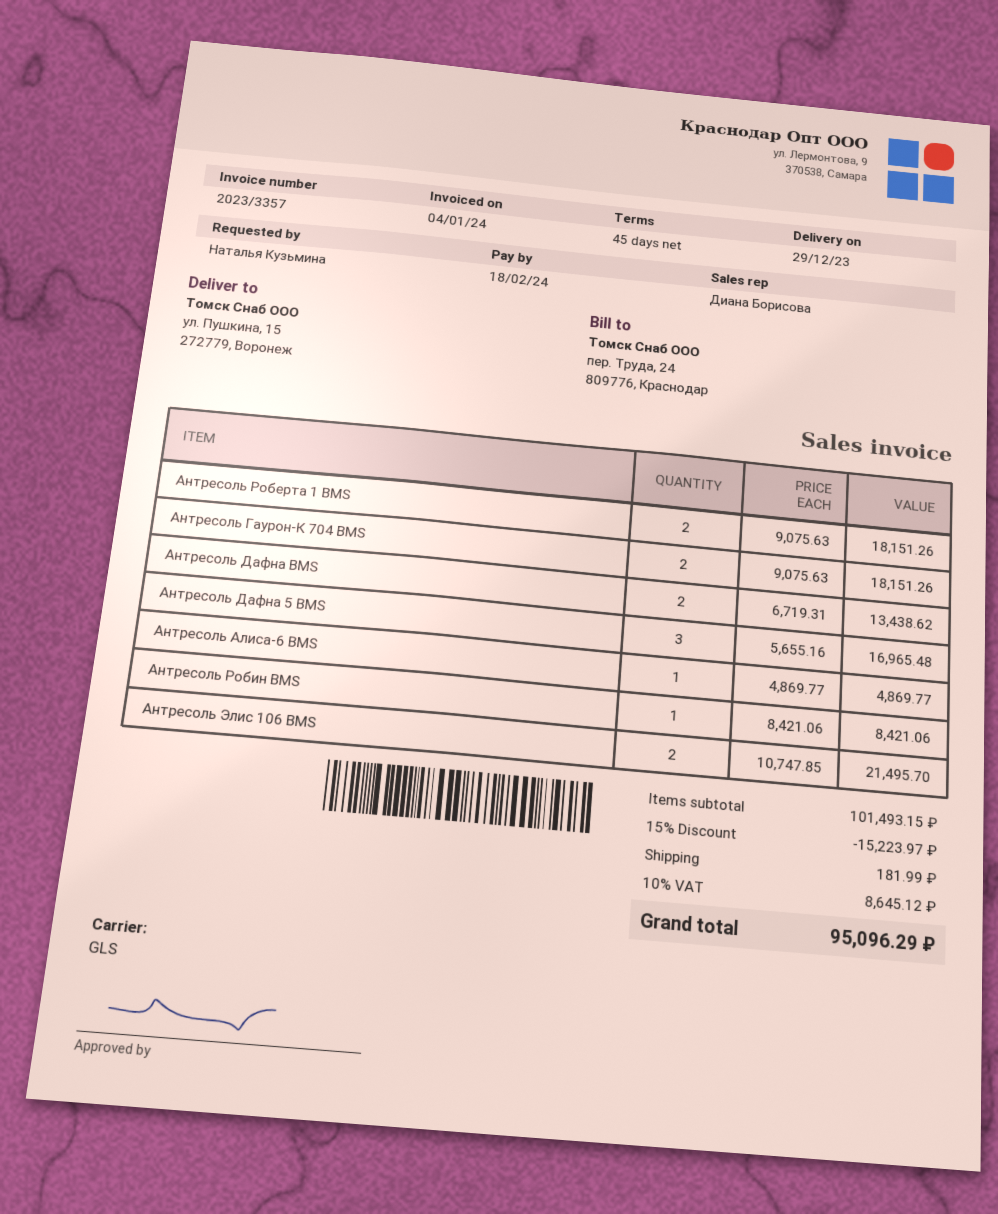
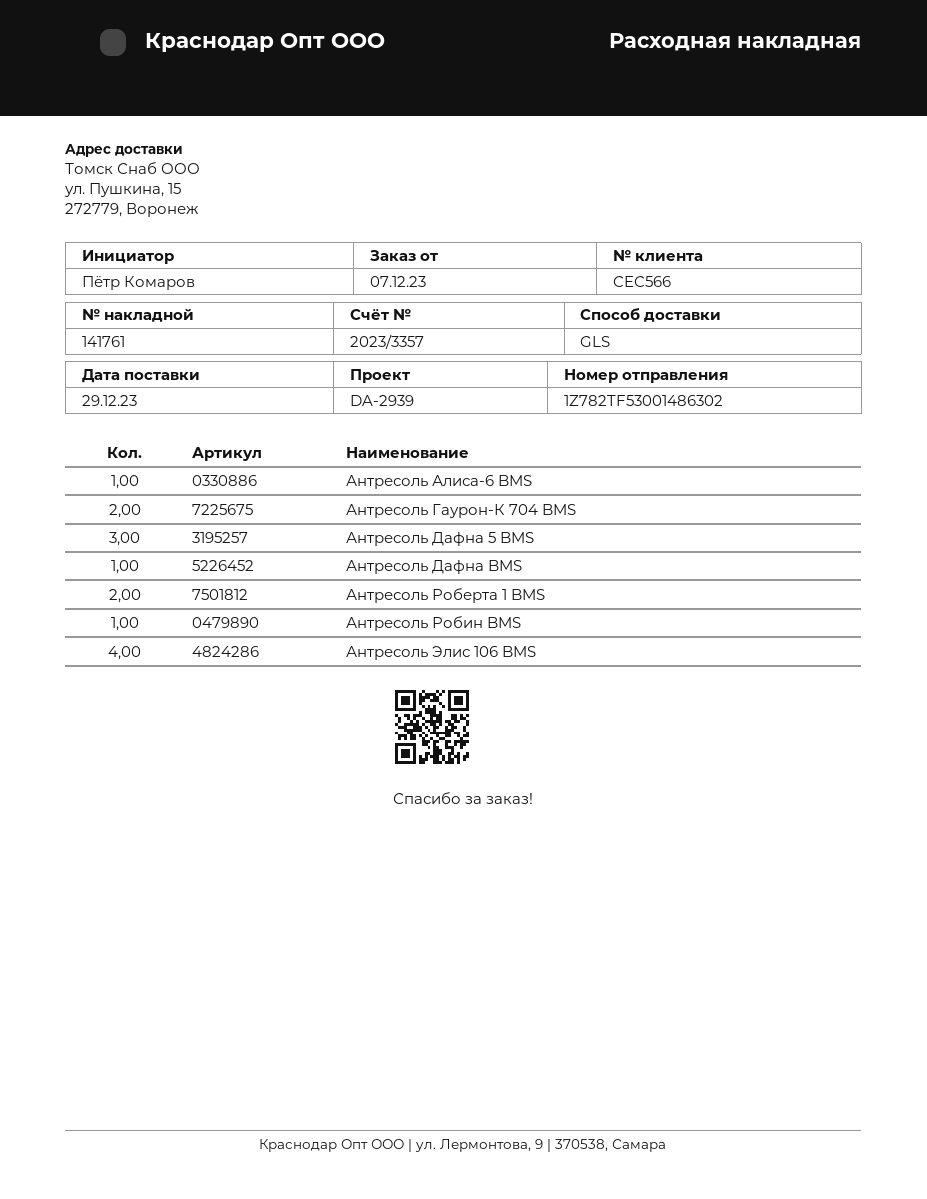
ordered by: Наталья Кузьмина -> Пётр Комаров
Антресоль Дафна BMS: 2 -> 1
Антресоль Элис 106 BMS: 2 -> 4

